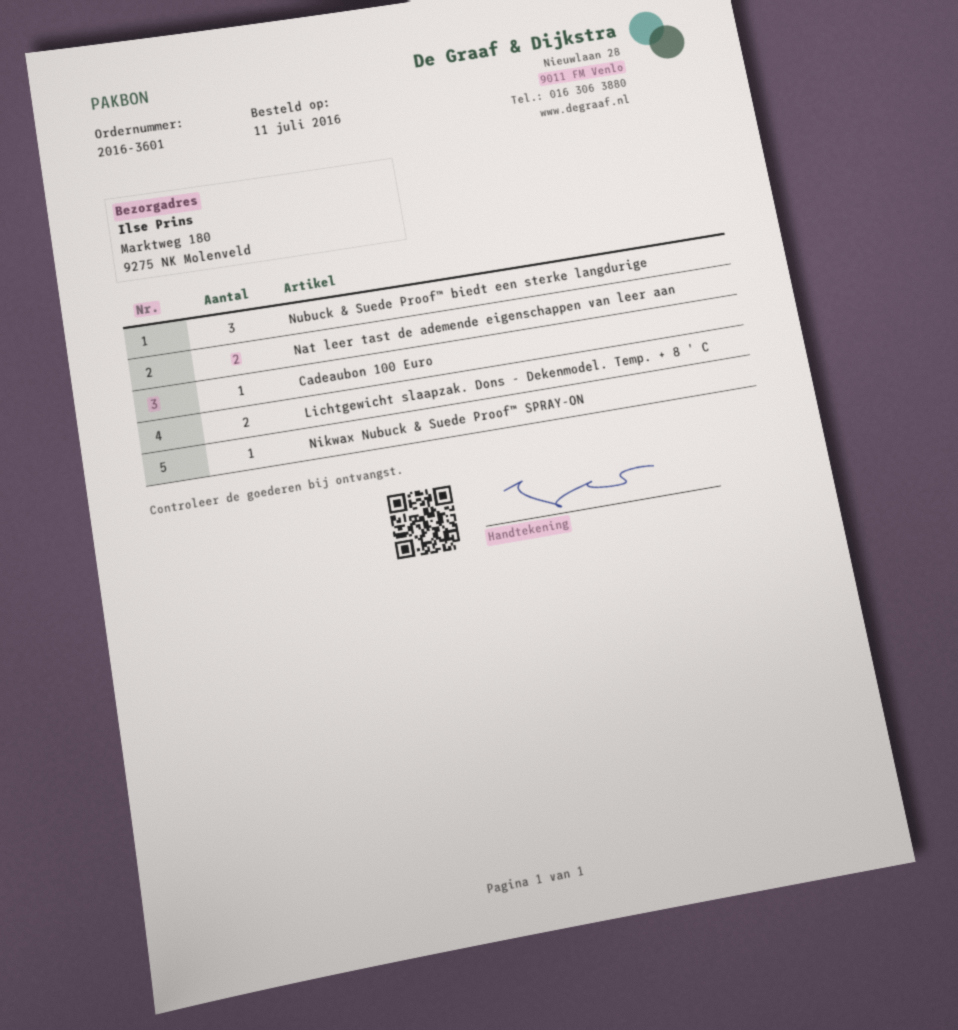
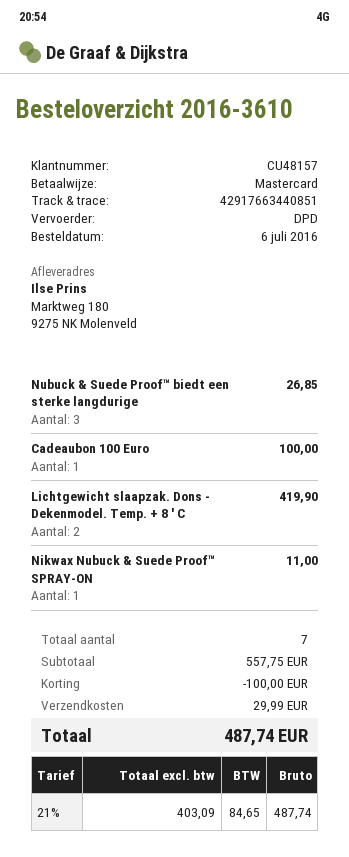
order number: 2016-3601 -> 2016-3610
order date: 2016-07-11 -> 2016-07-06
Nat leer tast de ademende eigenschappen van leer aan: 2 -> none

